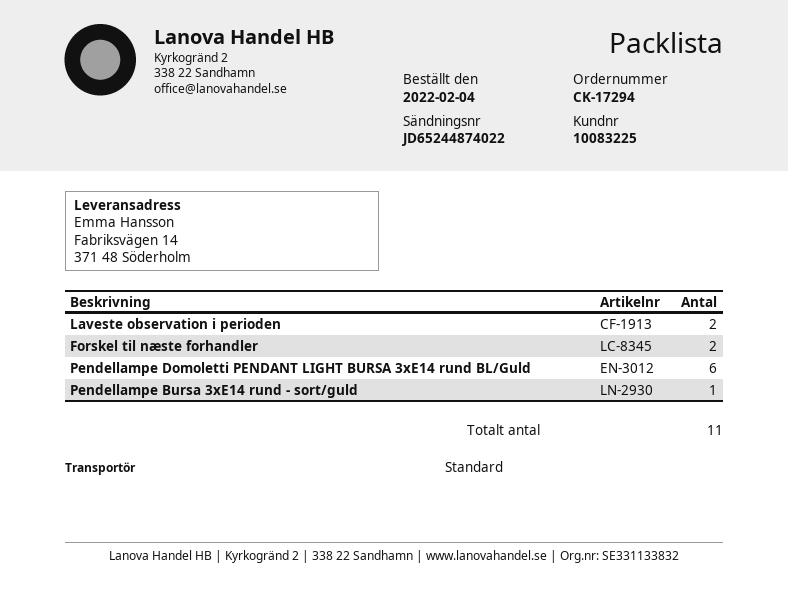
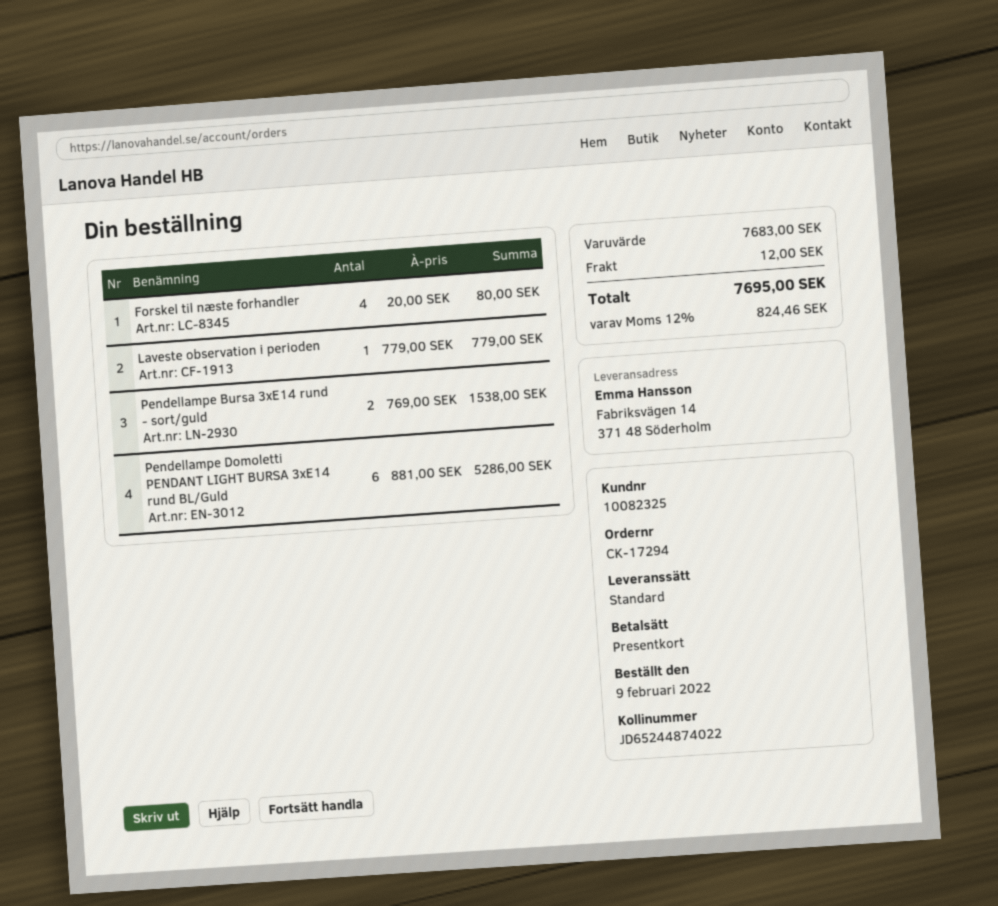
order date: 2022-02-04 -> 2022-02-09
customer number: 10083225 -> 10082325
Laveste observation i perioden: 2 -> 1
Forskel til næste forhandler: 2 -> 4
Pendellampe Bursa 3xE14 rund - sort/guld: 1 -> 2

